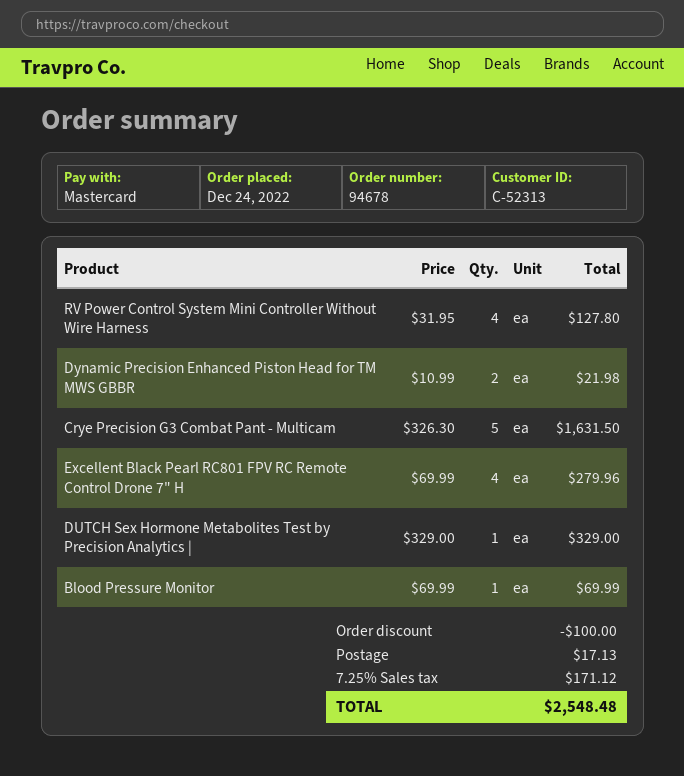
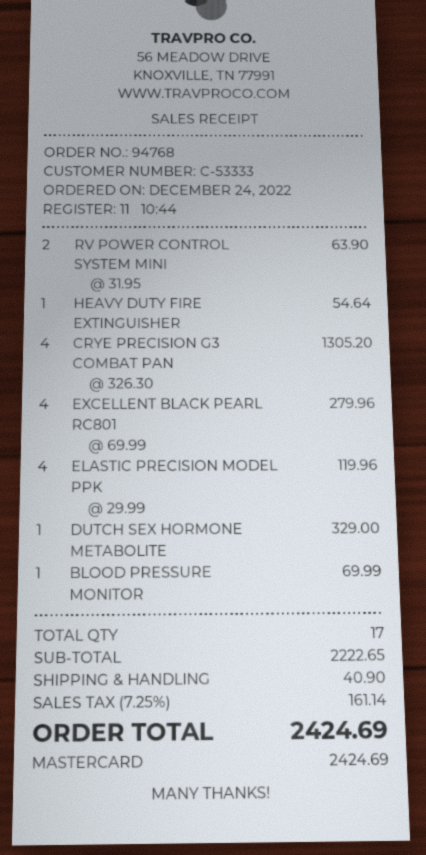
order number: 94678 -> 94768
customer number: C-52313 -> C-53333
RV Power Control System Mini Controller Without Wire Harness: 4 x 31.95 = 127.80 -> 2 x 31.95 = 63.90
Dynamic Precision Enhanced Piston Head for TM MWS GBBR: 2 x 10.99 = 21.98 -> none
Crye Precision G3 Combat Pant - Multicam: 5 x 326.30 = 1631.50 -> 4 x 326.30 = 1305.20
HEAVY DUTY FIRE EXTINGUISHER: none -> 1 x 54.64 = 54.64
ELASTIC PRECISION MODEL PPK: none -> 4 x 29.99 = 119.96
discount: 100.00 -> none
shipping: 17.13 -> 40.90
tax: 7.25% = 171.12 -> 7.25% = 161.14
total: 2548.48 -> 2424.69

